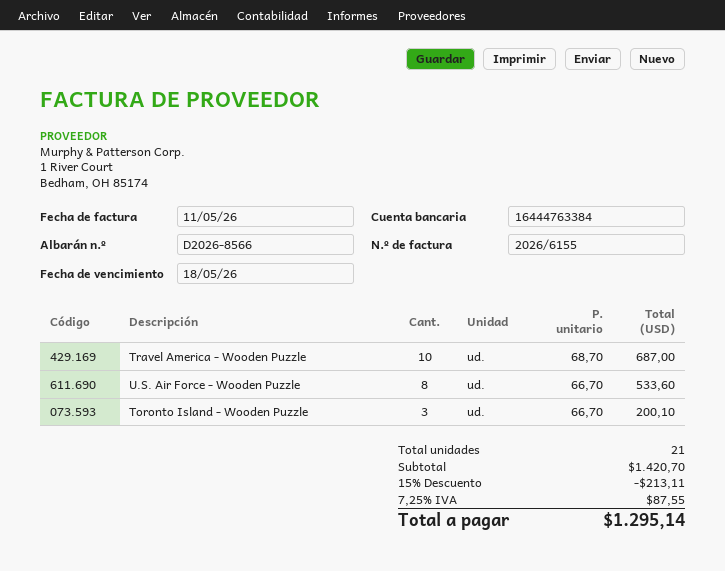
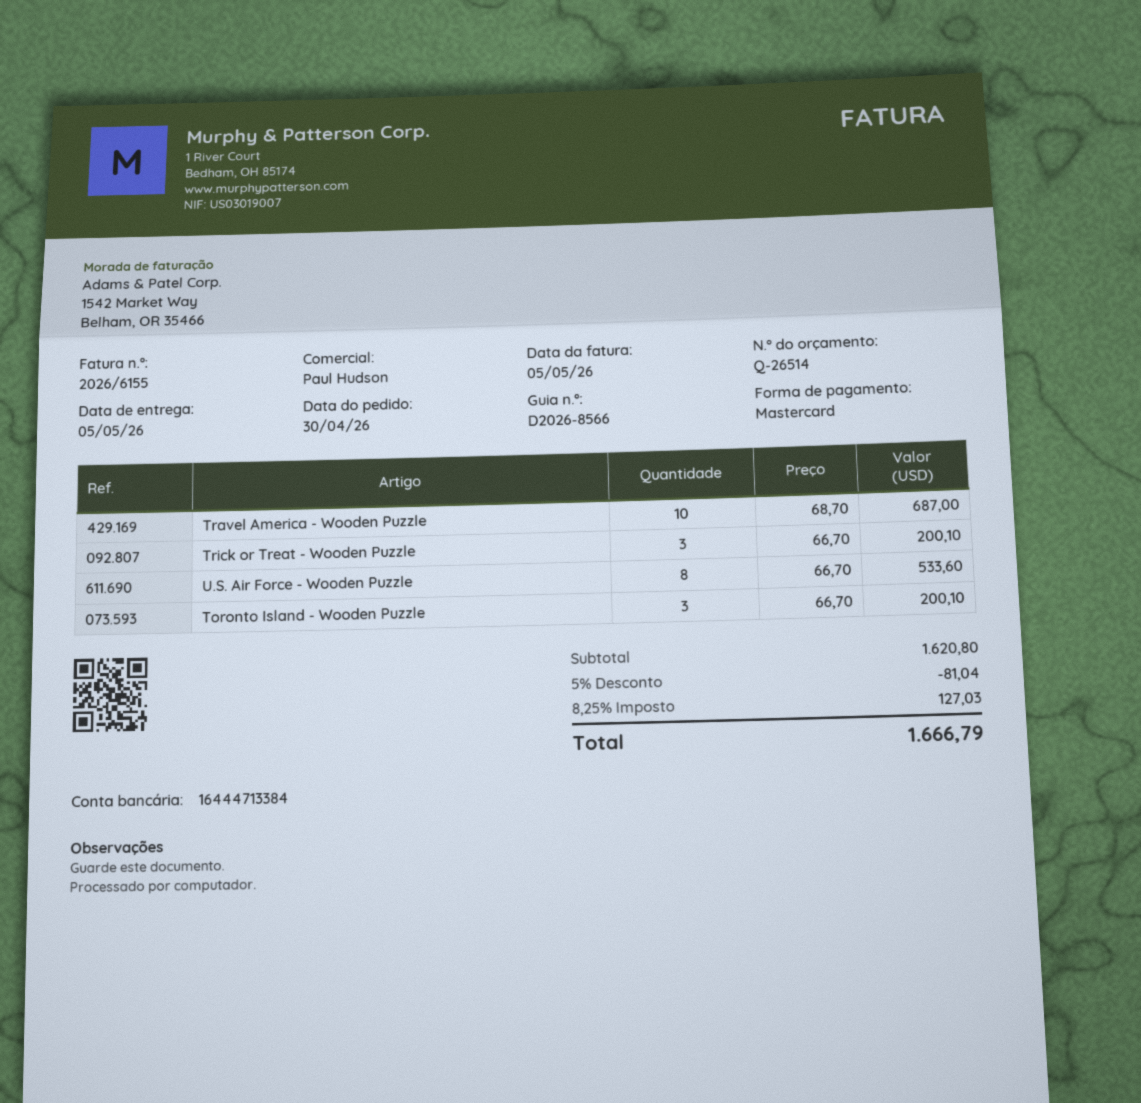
invoice date: 2026-05-11 -> 2026-05-05
bank account: 16444763384 -> 16444713384
Trick or Treat - Wooden Puzzle: none -> 3 x 66.70 = 200.10
subtotal: 1420.70 -> 1620.80
discount: 15% = 213.11 -> 5% = 81.04
tax: 7.25% = 87.55 -> 8.25% = 127.03
total: 1295.14 -> 1666.79

